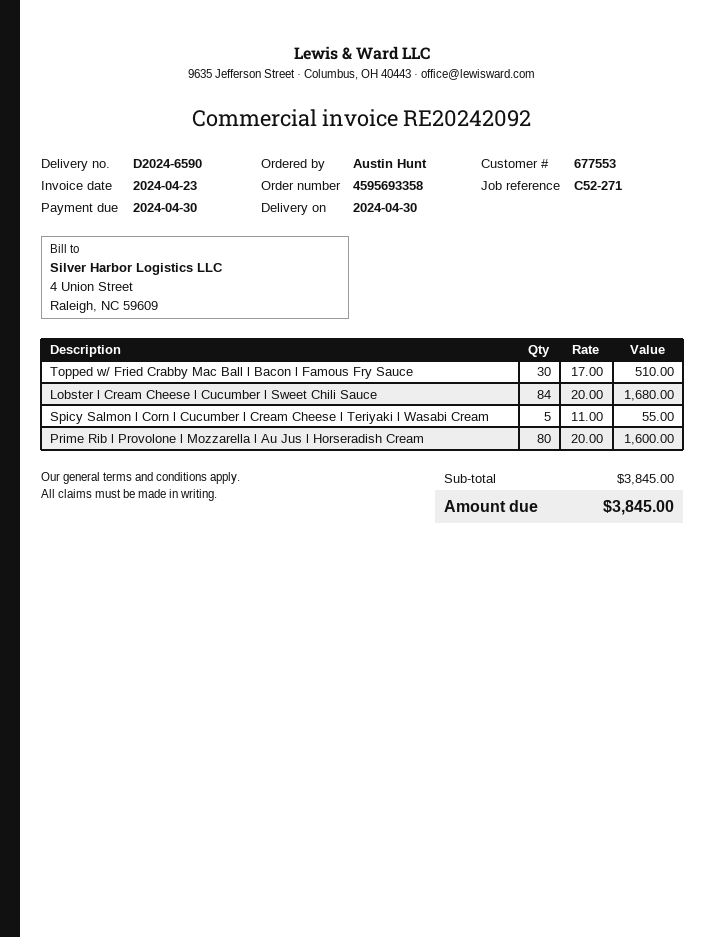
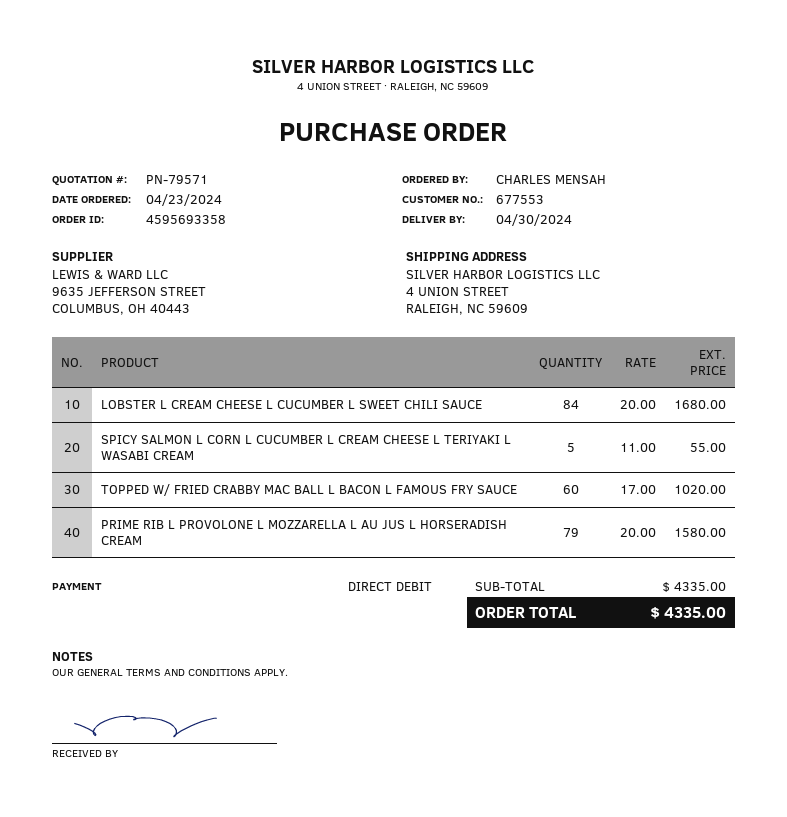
ordered by: Austin Hunt -> CHARLES MENSAH
Topped w/ Fried Crabby Mac Ball l Bacon l Famous Fry Sauce: 30 x 17.00 = 510.00 -> 60 x 17.00 = 1020.00
Prime Rib l Provolone l Mozzarella l Au Jus l Horseradish Cream: 80 x 20.00 = 1600.00 -> 79 x 20.00 = 1580.00
subtotal: 3845.00 -> 4335.00
total: 3845.00 -> 4335.00

